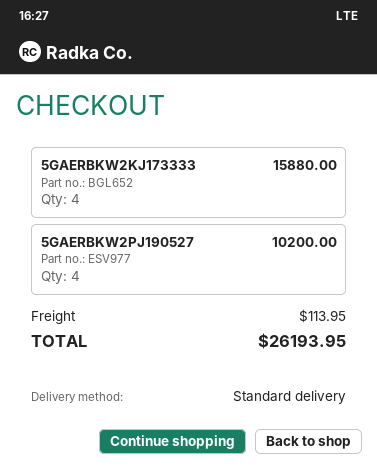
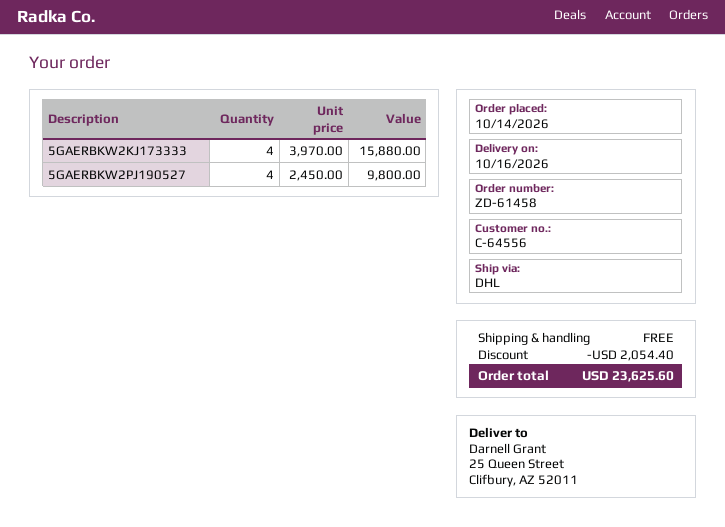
shipping method: standard -> DHL
5GAERBKW2PJ190527: 4 for 10200.00 -> 4 for 9800.00
discount: none -> 2054.40
shipping: 113.95 -> 0.00
total: 26193.95 -> 23625.60

